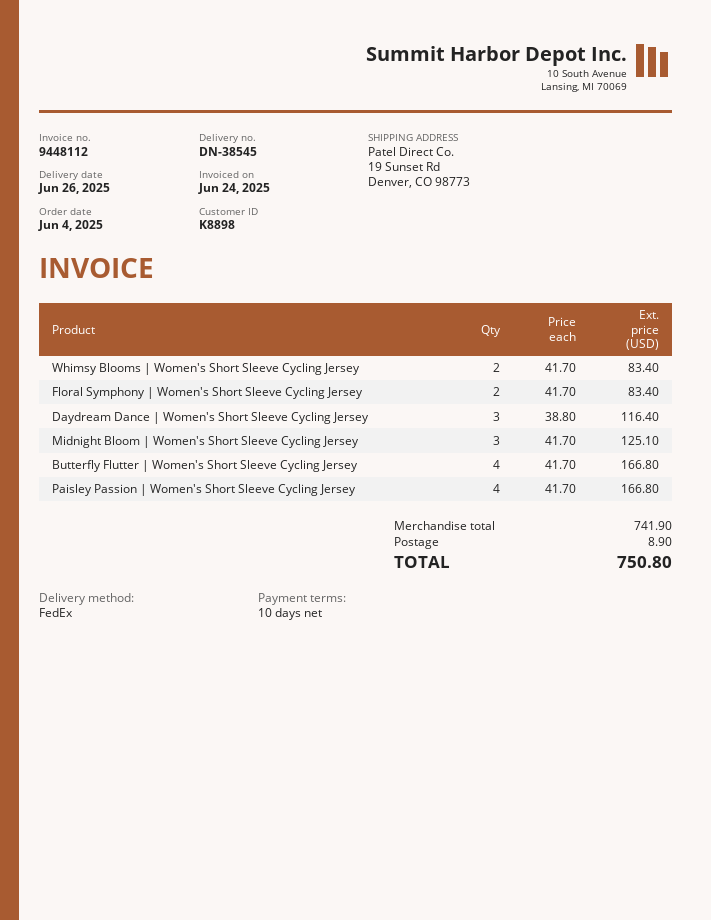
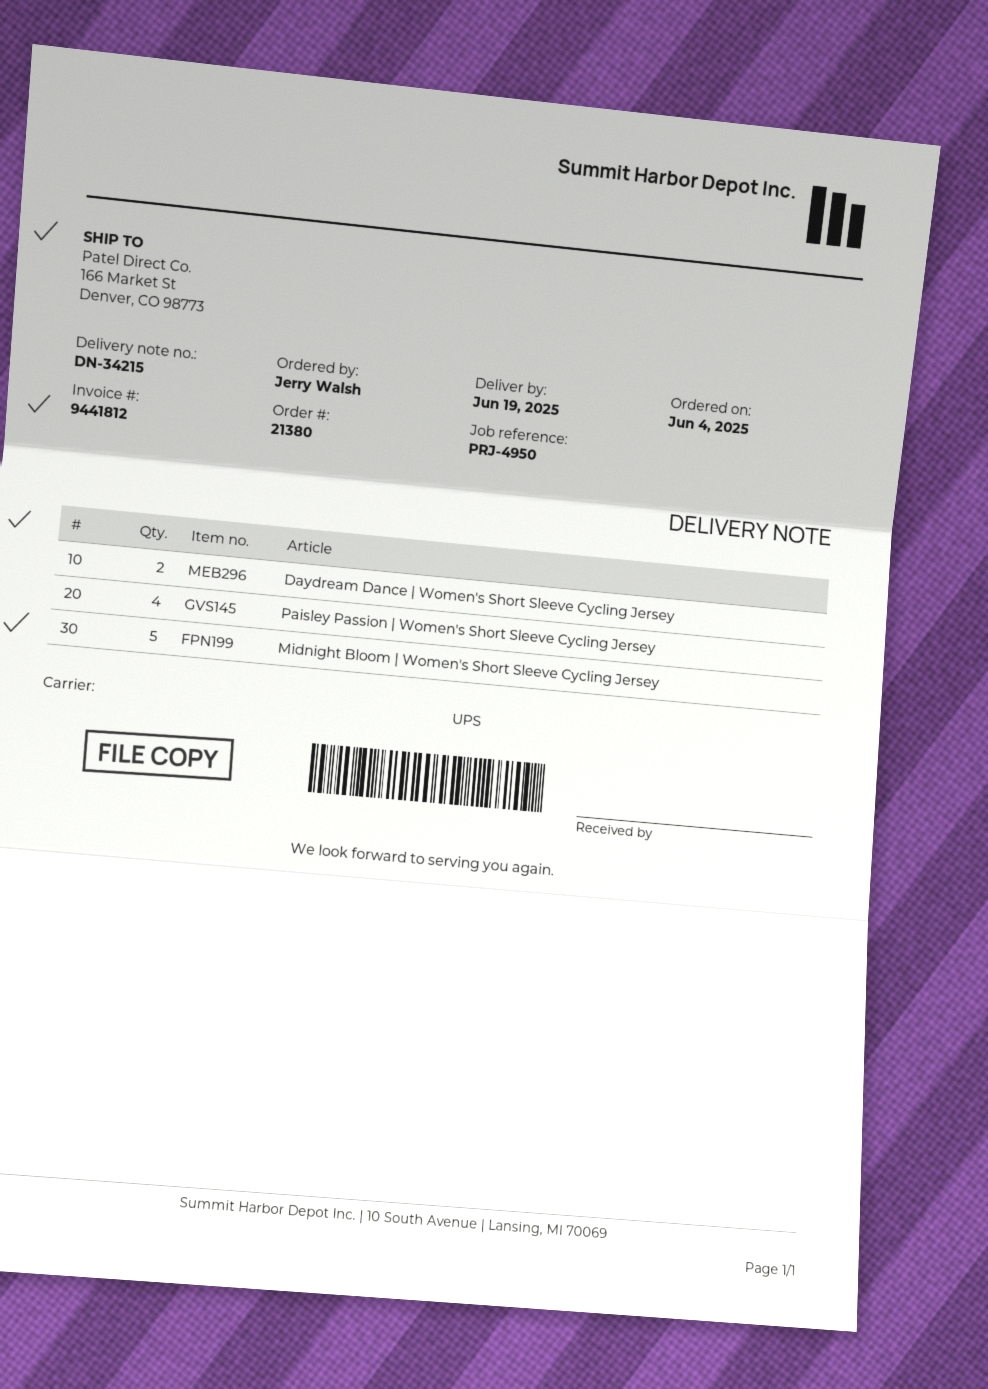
delivery note number: DN-38545 -> DN-34215
delivery date: 2025-06-26 -> 2025-06-19
invoice number: 9448112 -> 9441812
shipping method: FedEx -> UPS
ship to: 19 Sunset Rd, Denver, CO 98773 -> 166 Market St, Denver, CO 98773
Whimsy Blooms | Women's Short Sleeve Cycling Jersey: 2 -> none
Floral Symphony | Women's Short Sleeve Cycling Jersey: 2 -> none
Daydream Dance | Women's Short Sleeve Cycling Jersey: 3 -> 2
Midnight Bloom | Women's Short Sleeve Cycling Jersey: 3 -> 5
Butterfly Flutter | Women's Short Sleeve Cycling Jersey: 4 -> none

